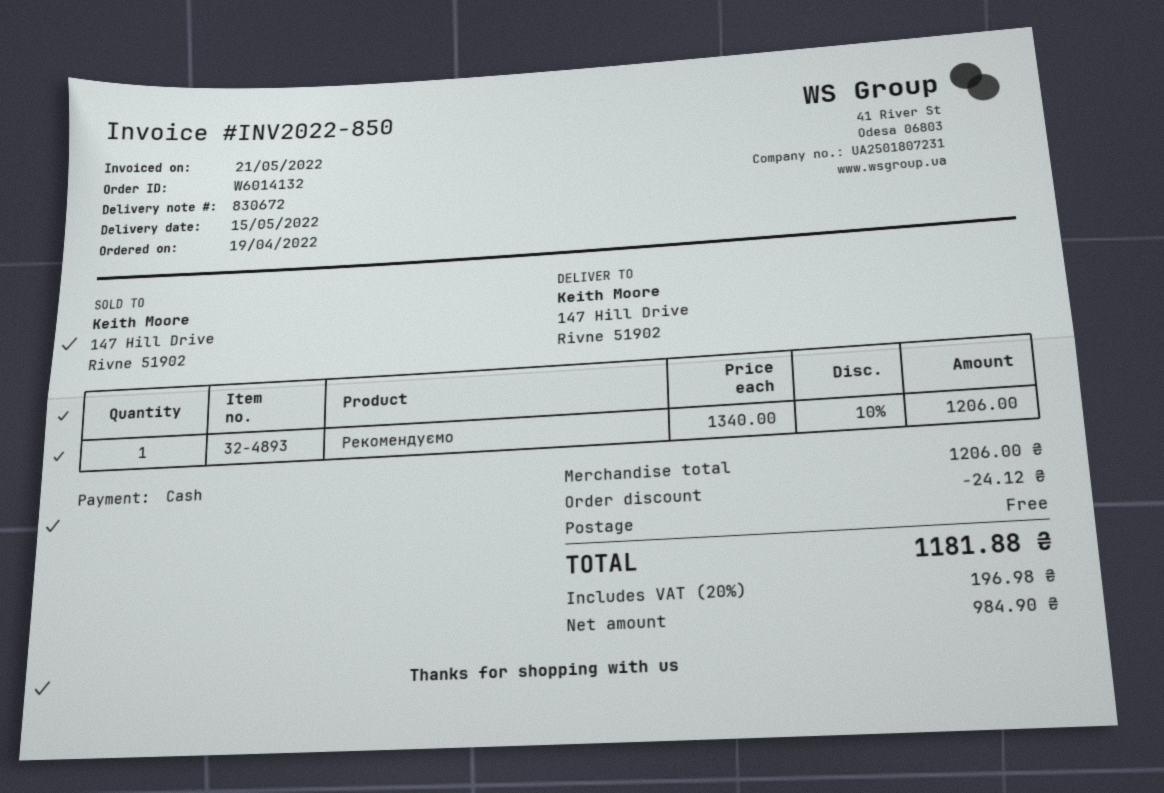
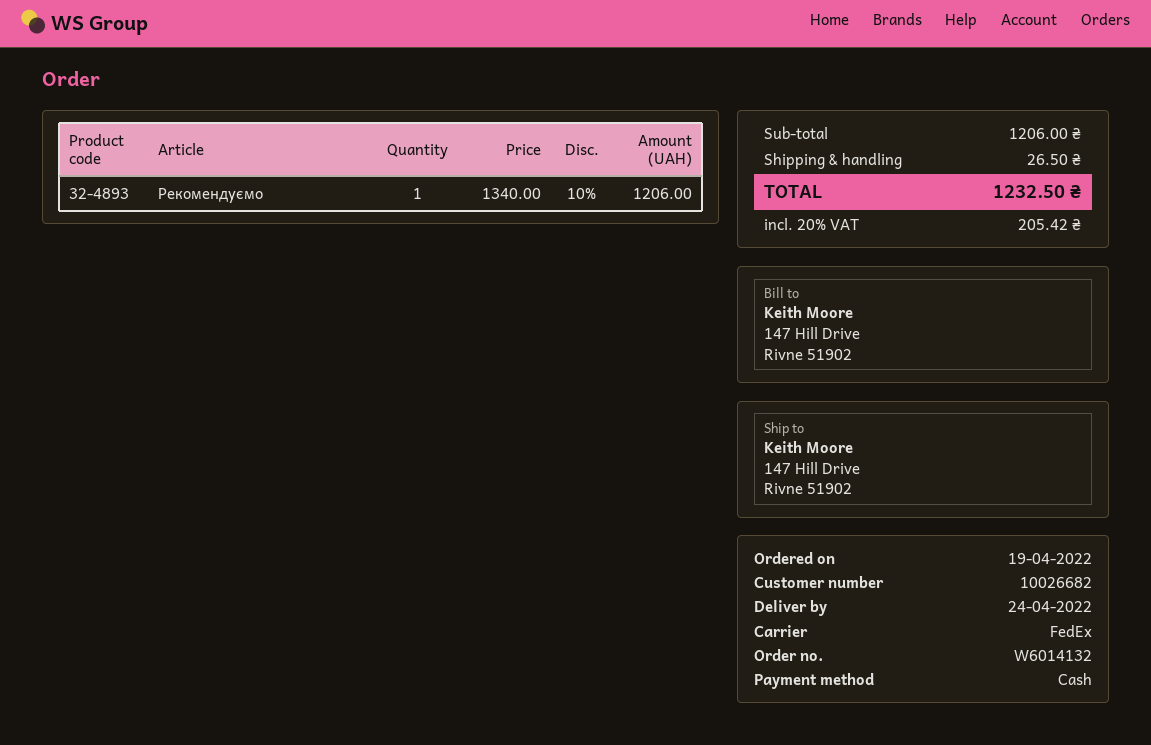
delivery date: 2022-05-15 -> 2022-04-24
discount: 24.12 -> none
shipping: 0.00 -> 26.50
tax: 20% = 196.98 -> 20% = 205.42
total: 1181.88 -> 1232.50

